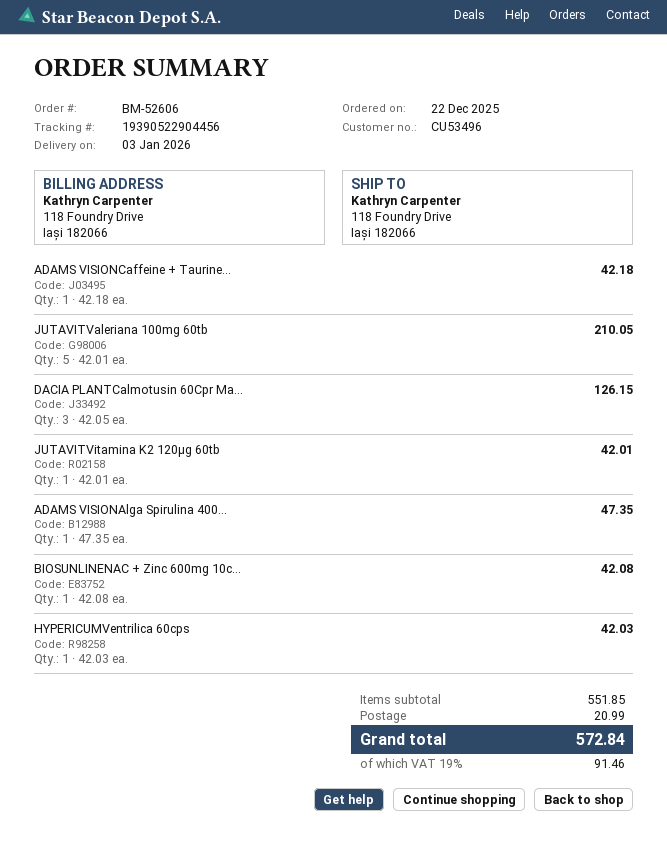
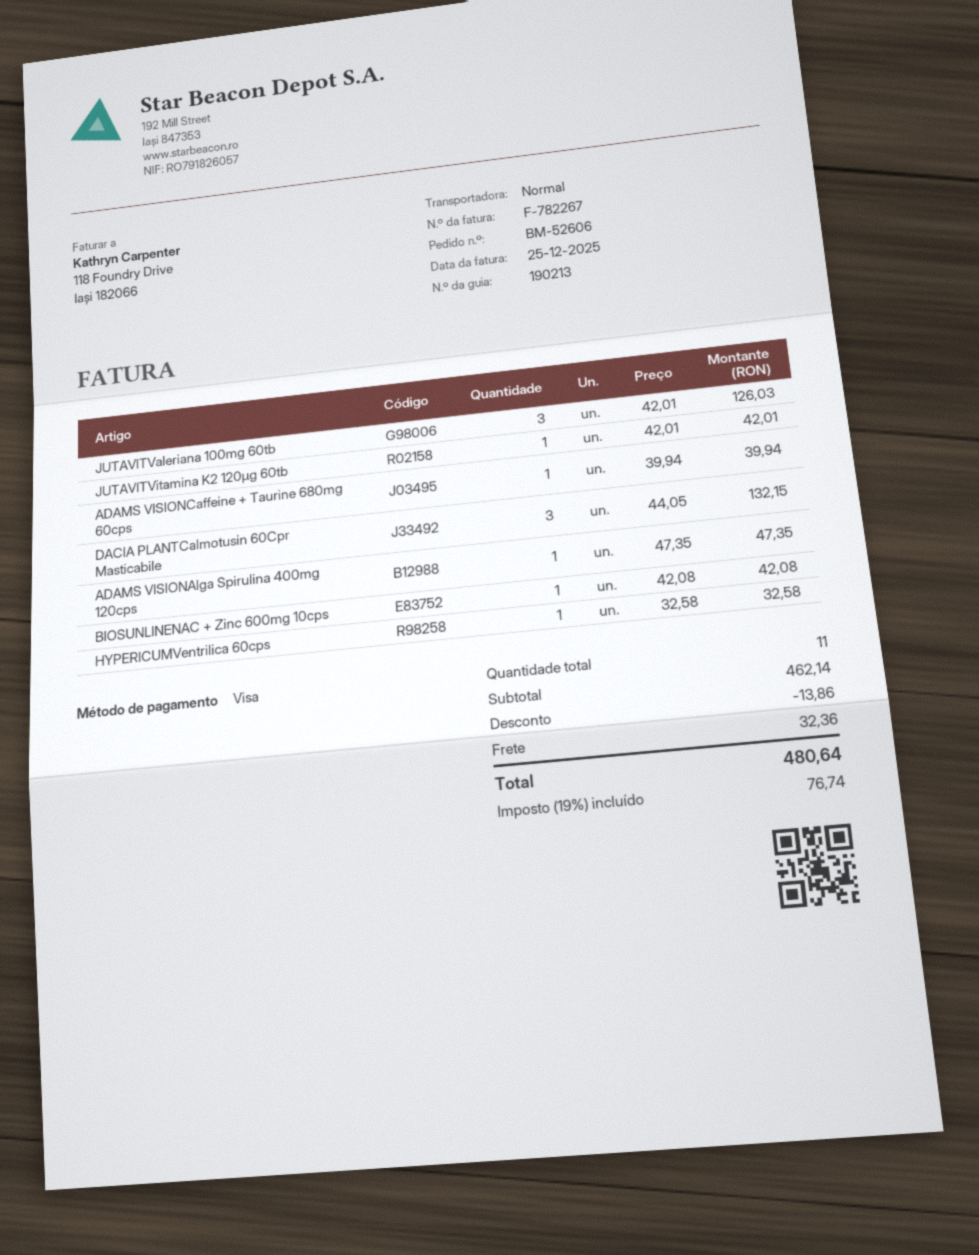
ADAMS VISIONCaffeine + Taurine...: 1 x 42.18 = 42.18 -> 1 x 39.94 = 39.94
JUTAVITValeriana 100mg 60tb: 5 x 42.01 = 210.05 -> 3 x 42.01 = 126.03
DACIA PLANTCalmotusin 60Cpr Ma...: 3 x 42.05 = 126.15 -> 3 x 44.05 = 132.15
HYPERICUMVentrilica 60cps: 1 x 42.03 = 42.03 -> 1 x 32.58 = 32.58
subtotal: 551.85 -> 462.14
discount: none -> 13.86
shipping: 20.99 -> 32.36
tax: 19% = 91.46 -> 19% = 76.74
total: 572.84 -> 480.64

